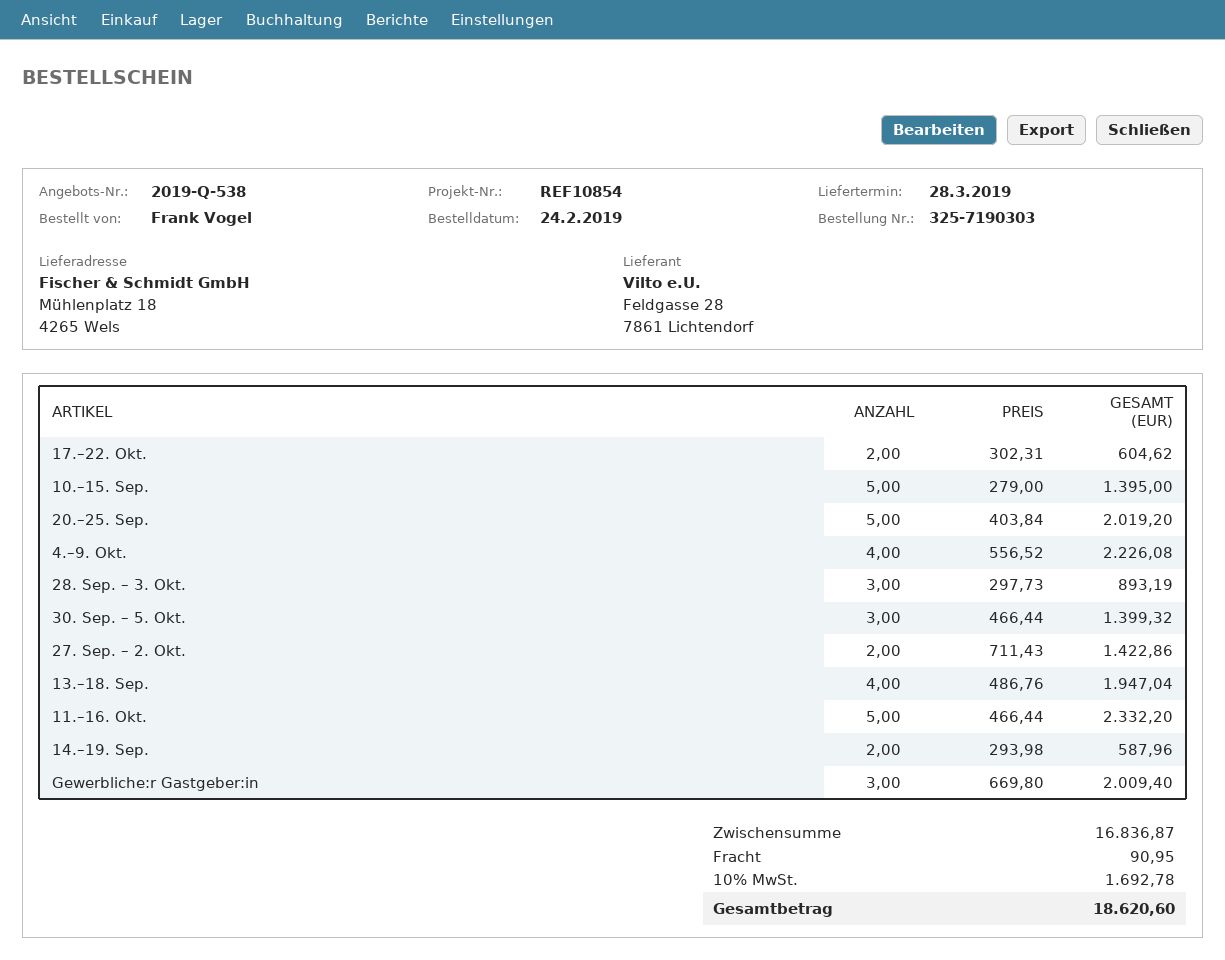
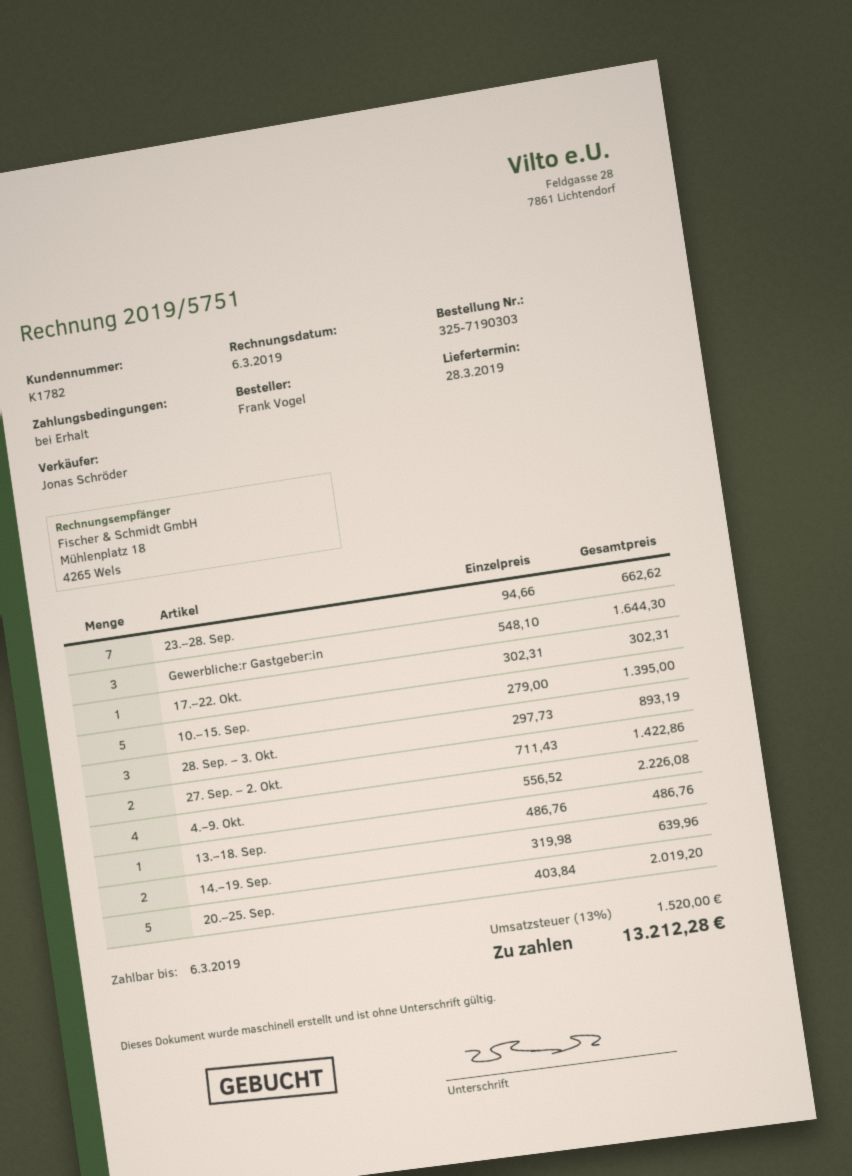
17.–22. Okt.: 2 x 302.31 = 604.62 -> 1 x 302.31 = 302.31
30. Sep. – 5. Okt.: 3 x 466.44 = 1399.32 -> none
13.–18. Sep.: 4 x 486.76 = 1947.04 -> 1 x 486.76 = 486.76
11.–16. Okt.: 5 x 466.44 = 2332.20 -> none
14.–19. Sep.: 2 x 293.98 = 587.96 -> 2 x 319.98 = 639.96
Gewerbliche:r Gastgeber:in: 3 x 669.80 = 2009.40 -> 3 x 548.10 = 1644.30
23.–28. Sep.: none -> 7 x 94.66 = 662.62
shipping: 90.95 -> none
tax: 10% = 1692.78 -> 13% = 1520.00
total: 18620.60 -> 13212.28

